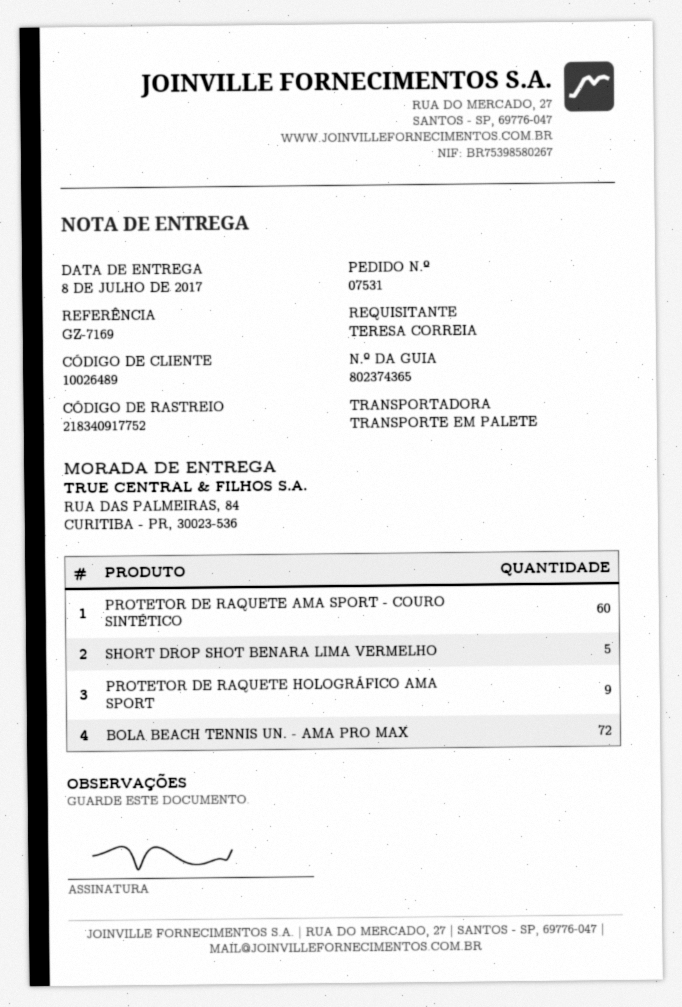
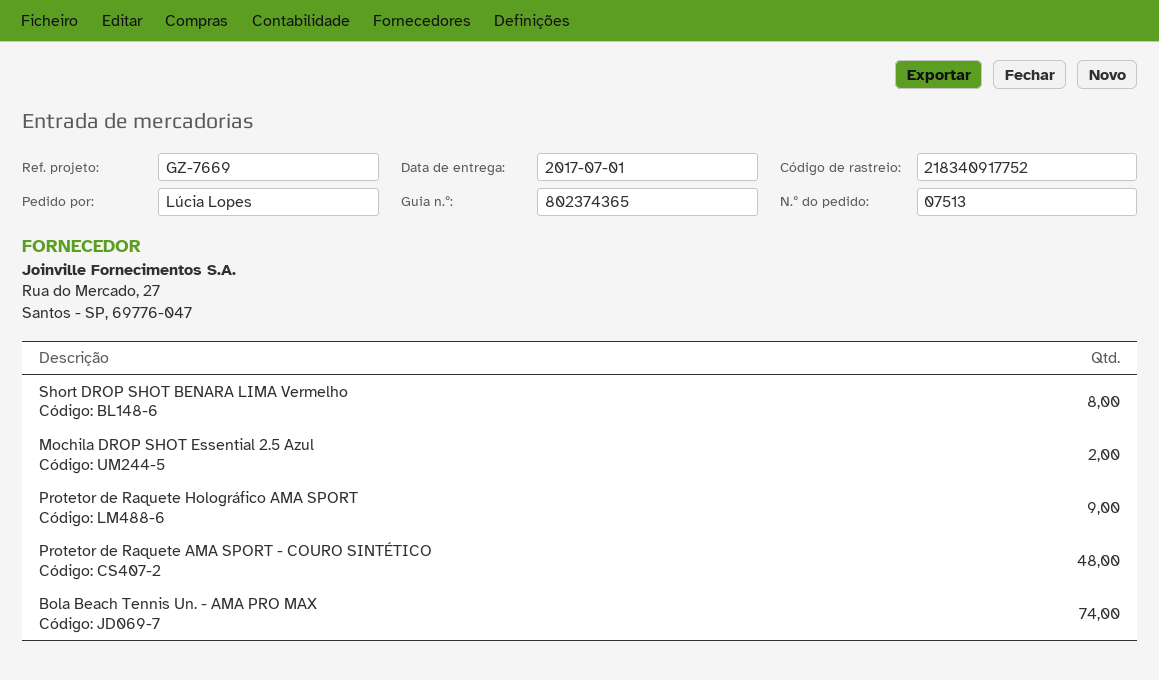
order number: 07531 -> 07513
delivery date: 2017-07-08 -> 2017-07-01
reference: GZ-7169 -> GZ-7669
ordered by: TERESA CORREIA -> Lúcia Lopes
PROTETOR DE RAQUETE AMA SPORT - COURO SINTÉTICO: 60 -> 48
SHORT DROP SHOT BENARA LIMA VERMELHO: 5 -> 8
BOLA BEACH TENNIS UN. - AMA PRO MAX: 72 -> 74
Mochila DROP SHOT Essential 2.5 Azul: none -> 2

